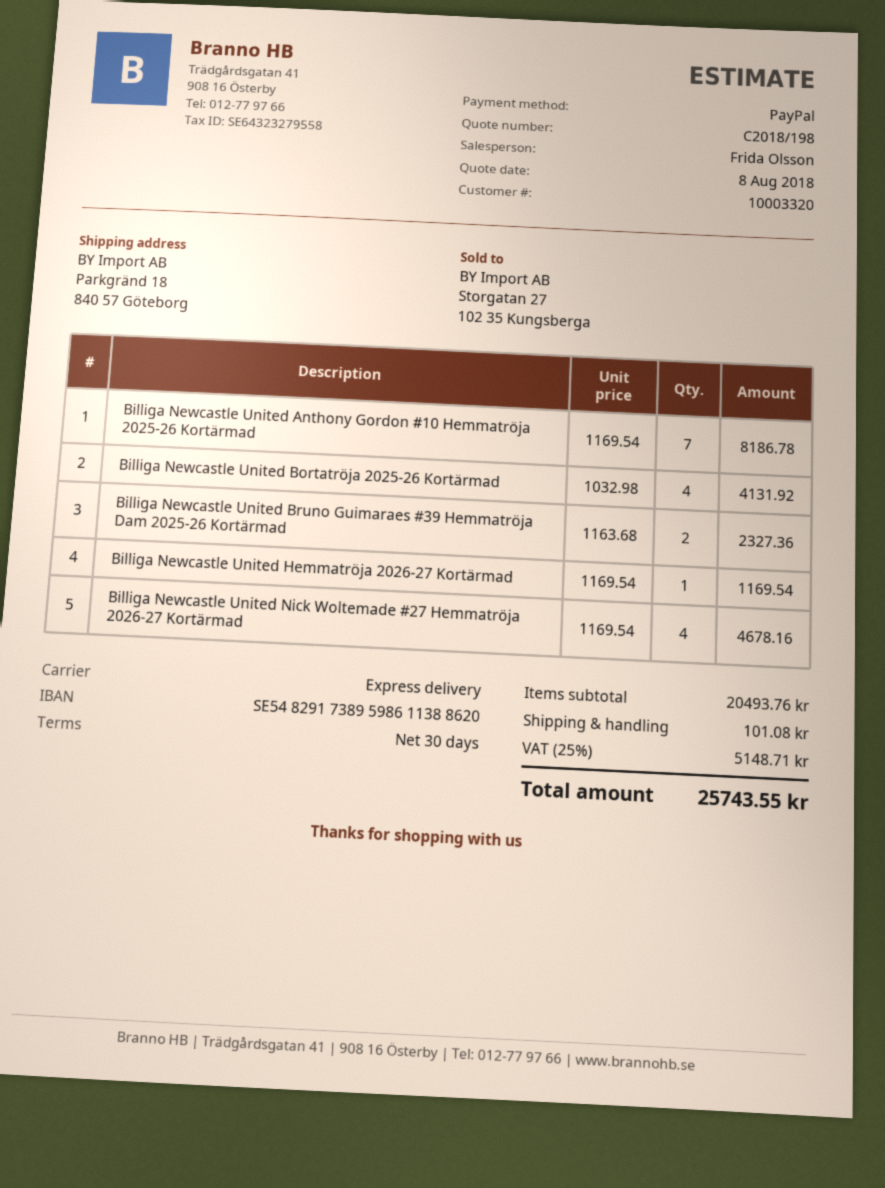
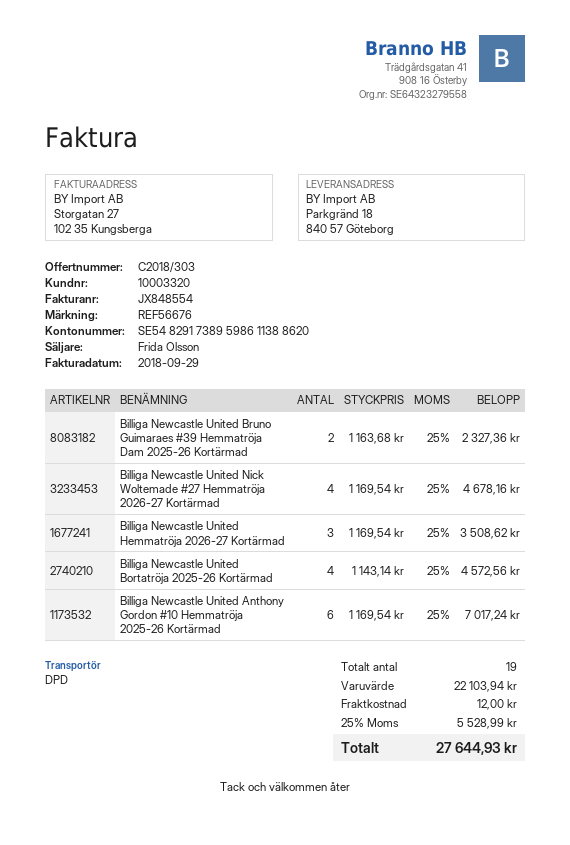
quote number: C2018/198 -> C2018/303
shipping method: express -> DPD
Billiga Newcastle United Anthony Gordon #10 Hemmatröja 2025-26 Kortärmad: 7 x 1169.54 = 8186.78 -> 6 x 1169.54 = 7017.24
Billiga Newcastle United Bortatröja 2025-26 Kortärmad: 4 x 1032.98 = 4131.92 -> 4 x 1143.14 = 4572.56
Billiga Newcastle United Hemmatröja 2026-27 Kortärmad: 1 x 1169.54 = 1169.54 -> 3 x 1169.54 = 3508.62
subtotal: 20493.76 -> 22103.94
shipping: 101.08 -> 12.00
tax: 25% = 5148.71 -> 25% = 5528.99
total: 25743.55 -> 27644.93

